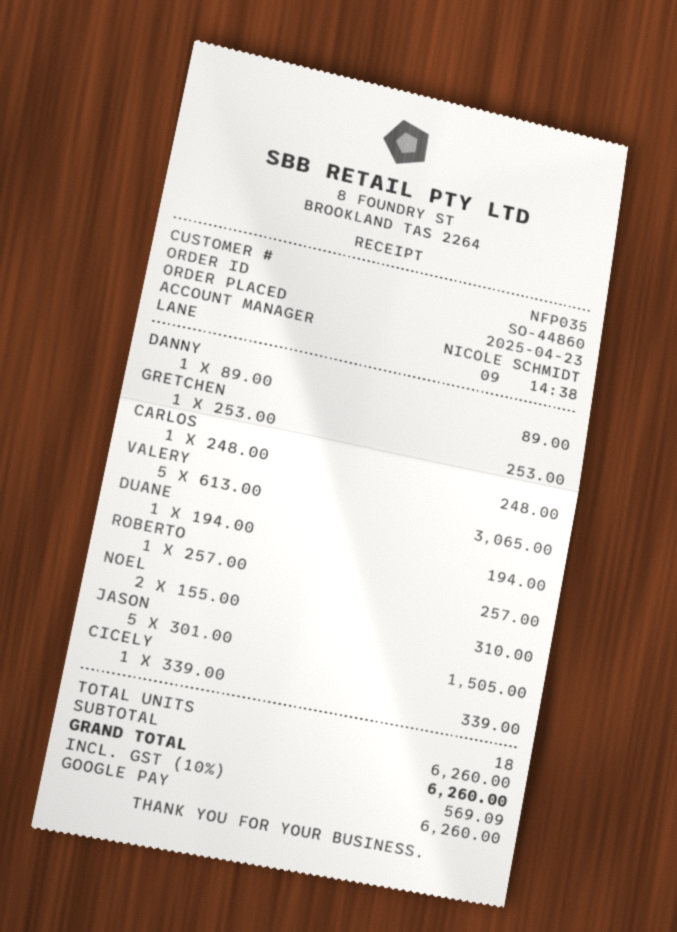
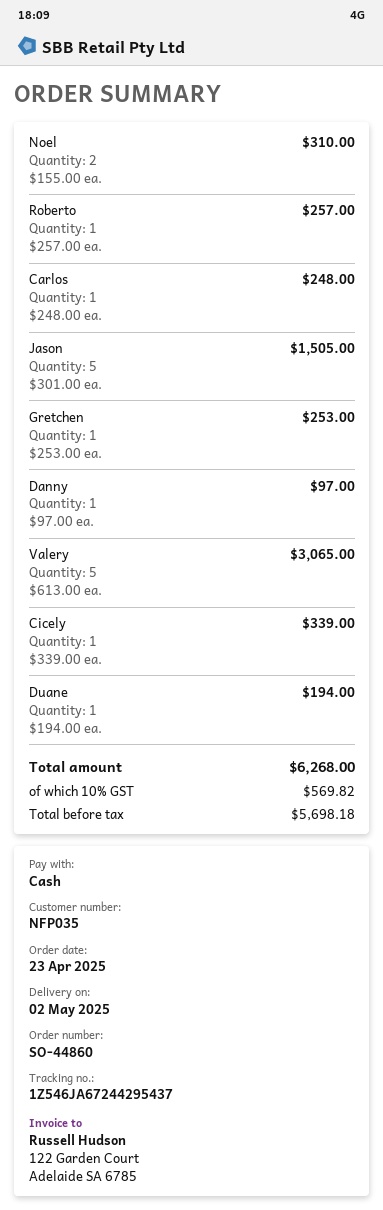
payment method: Google Pay -> cash
DANNY: 1 x 89.00 = 89.00 -> 1 x 97.00 = 97.00
tax: 10% = 569.09 -> 10% = 569.82
total: 6260.00 -> 6268.00

